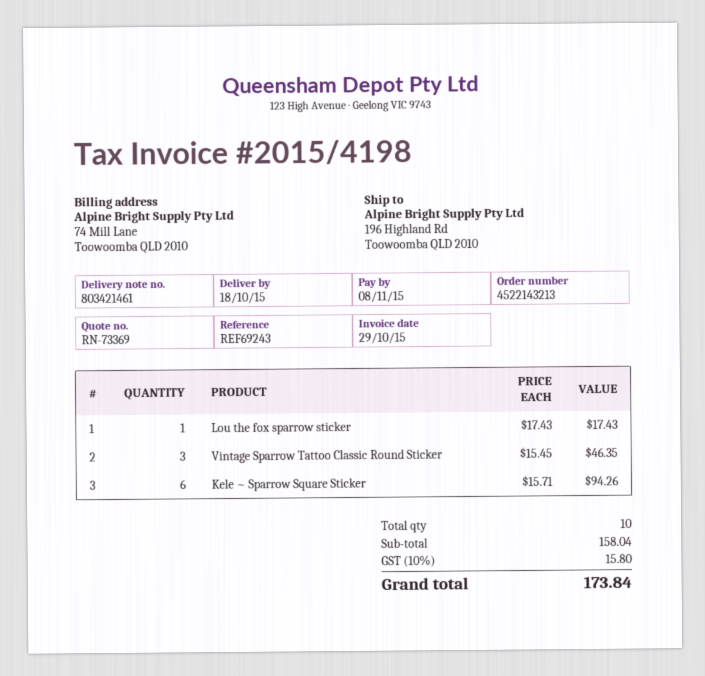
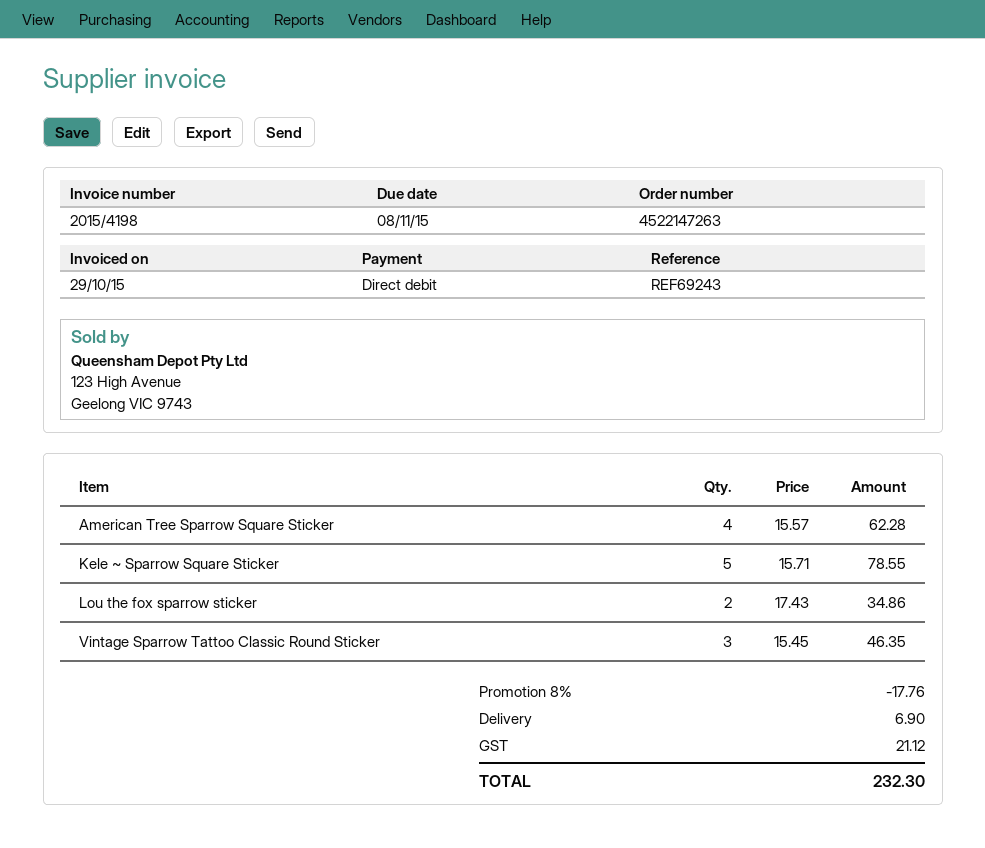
order number: 4522143213 -> 4522147263
Lou the fox sparrow sticker: 1 x 17.43 = 17.43 -> 2 x 17.43 = 34.86
Kele ~ Sparrow Square Sticker: 6 x 15.71 = 94.26 -> 5 x 15.71 = 78.55
American Tree Sparrow Square Sticker: none -> 4 x 15.57 = 62.28
discount: none -> 8% = 17.76
shipping: none -> 6.90
tax: 15.80 -> 21.12
total: 173.84 -> 232.30

